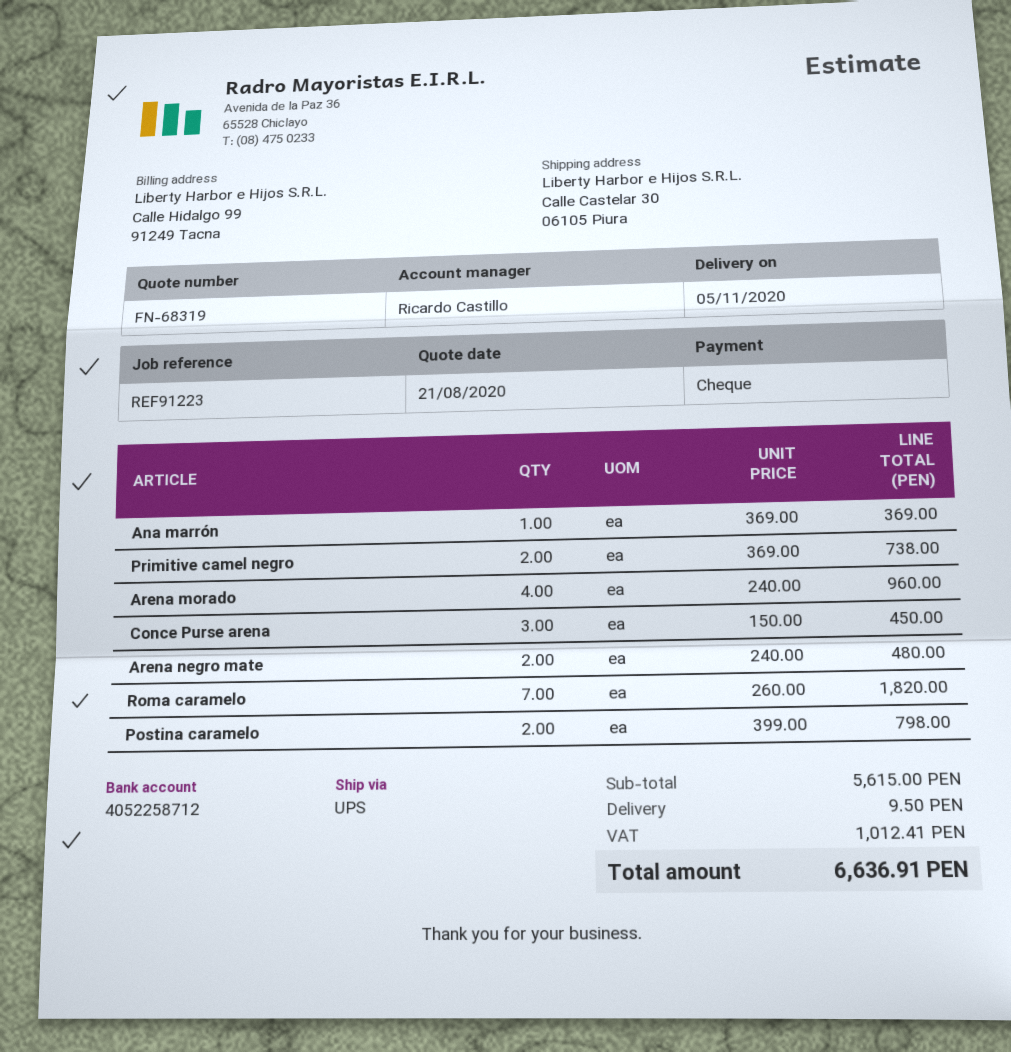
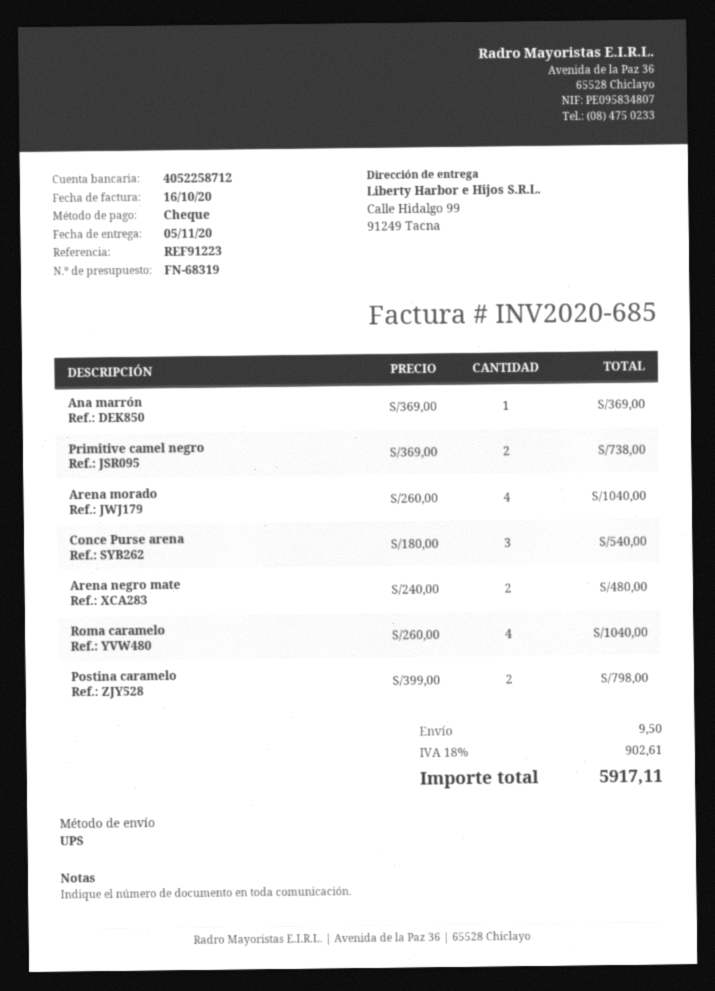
ship to: Calle Castelar 30, 06105 Piura -> Calle Hidalgo 99, 91249 Tacna
Arena morado: 4 x 240.00 = 960.00 -> 4 x 260.00 = 1040.00
Conce Purse arena: 3 x 150.00 = 450.00 -> 3 x 180.00 = 540.00
Roma caramelo: 7 x 260.00 = 1820.00 -> 4 x 260.00 = 1040.00
tax: 1012.41 -> 902.61
total: 6636.91 -> 5917.11

